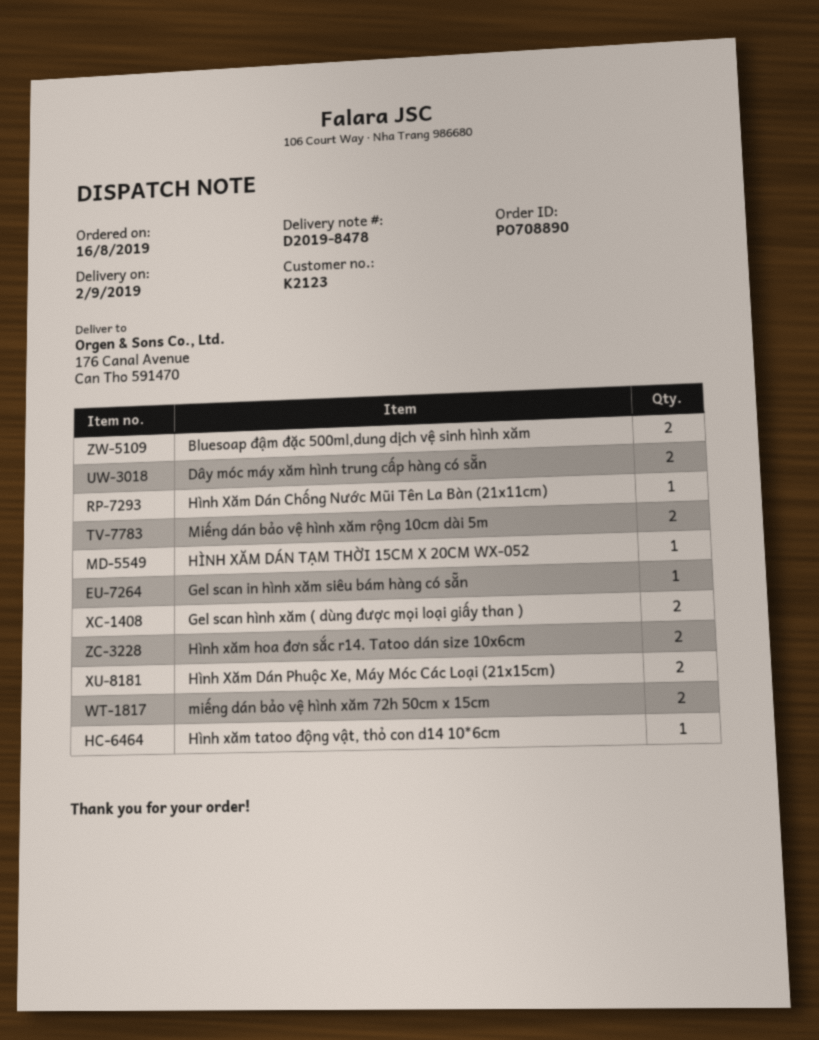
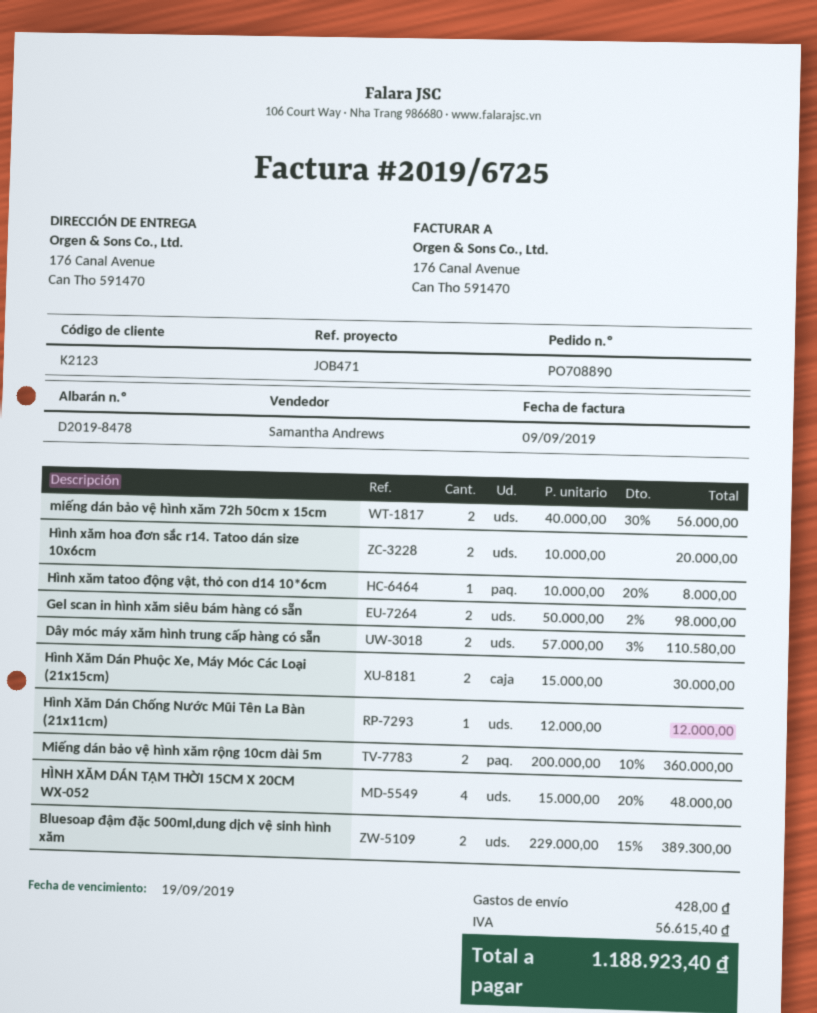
HÌNH XĂM DÁN TẠM THỜI 15CM X 20CM WX-052: 1 -> 4
Gel scan in hình xăm siêu bám hàng có sẵn: 1 -> 2
Gel scan hình xăm ( dùng được mọi loại giấy than ): 2 -> none

